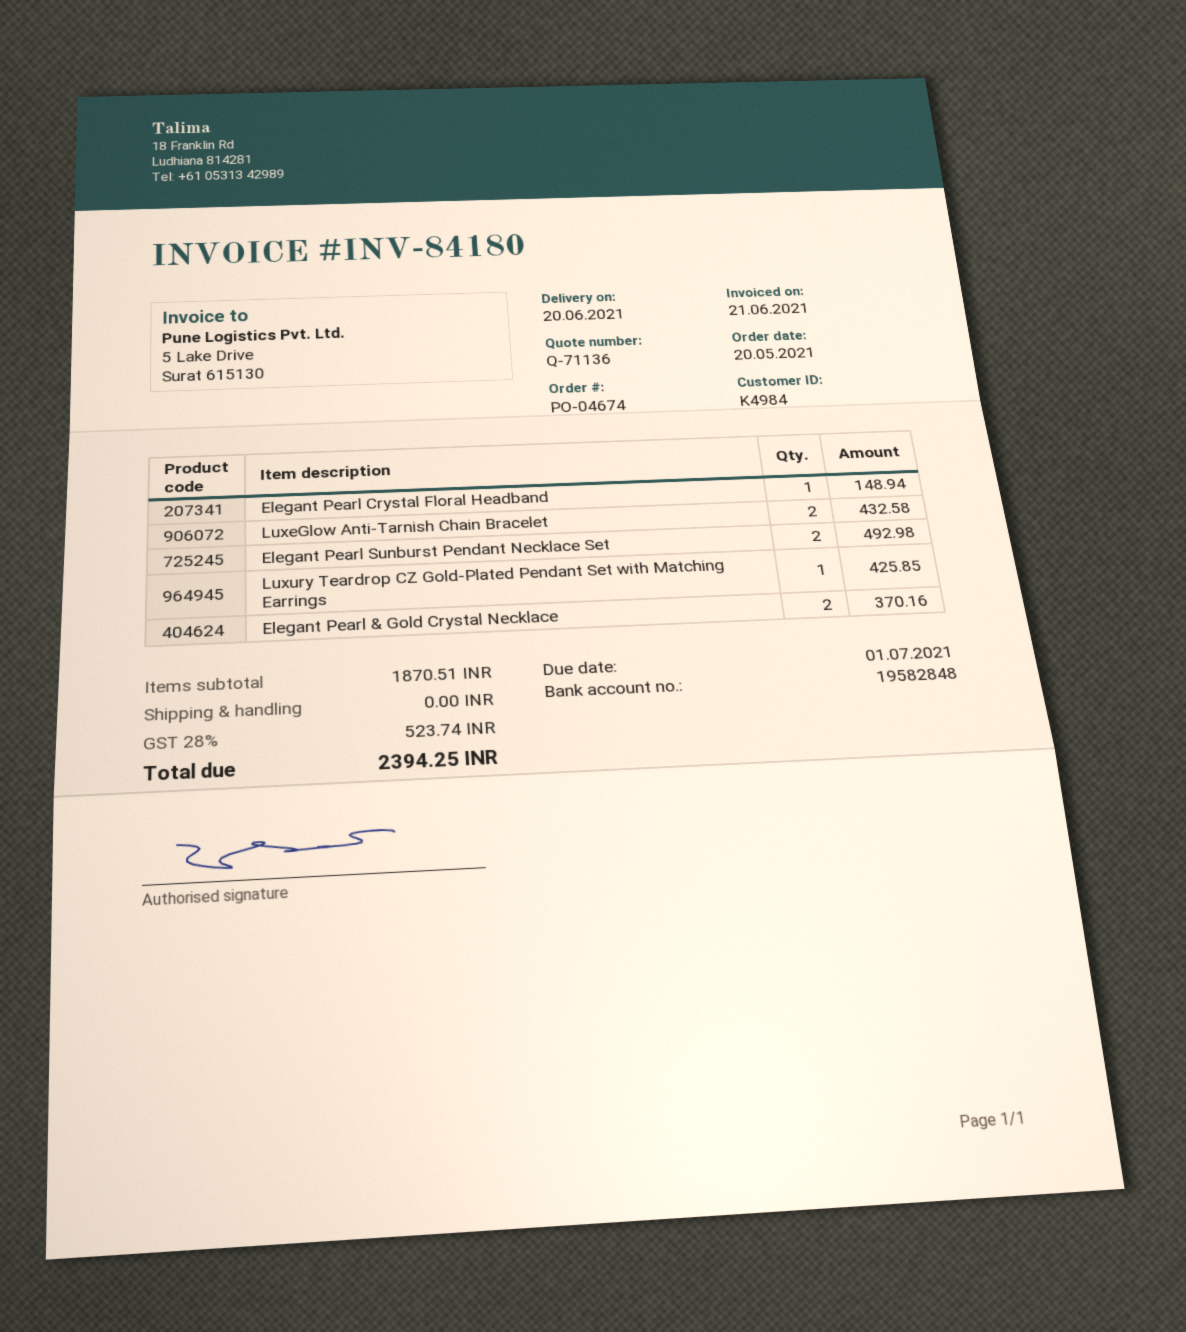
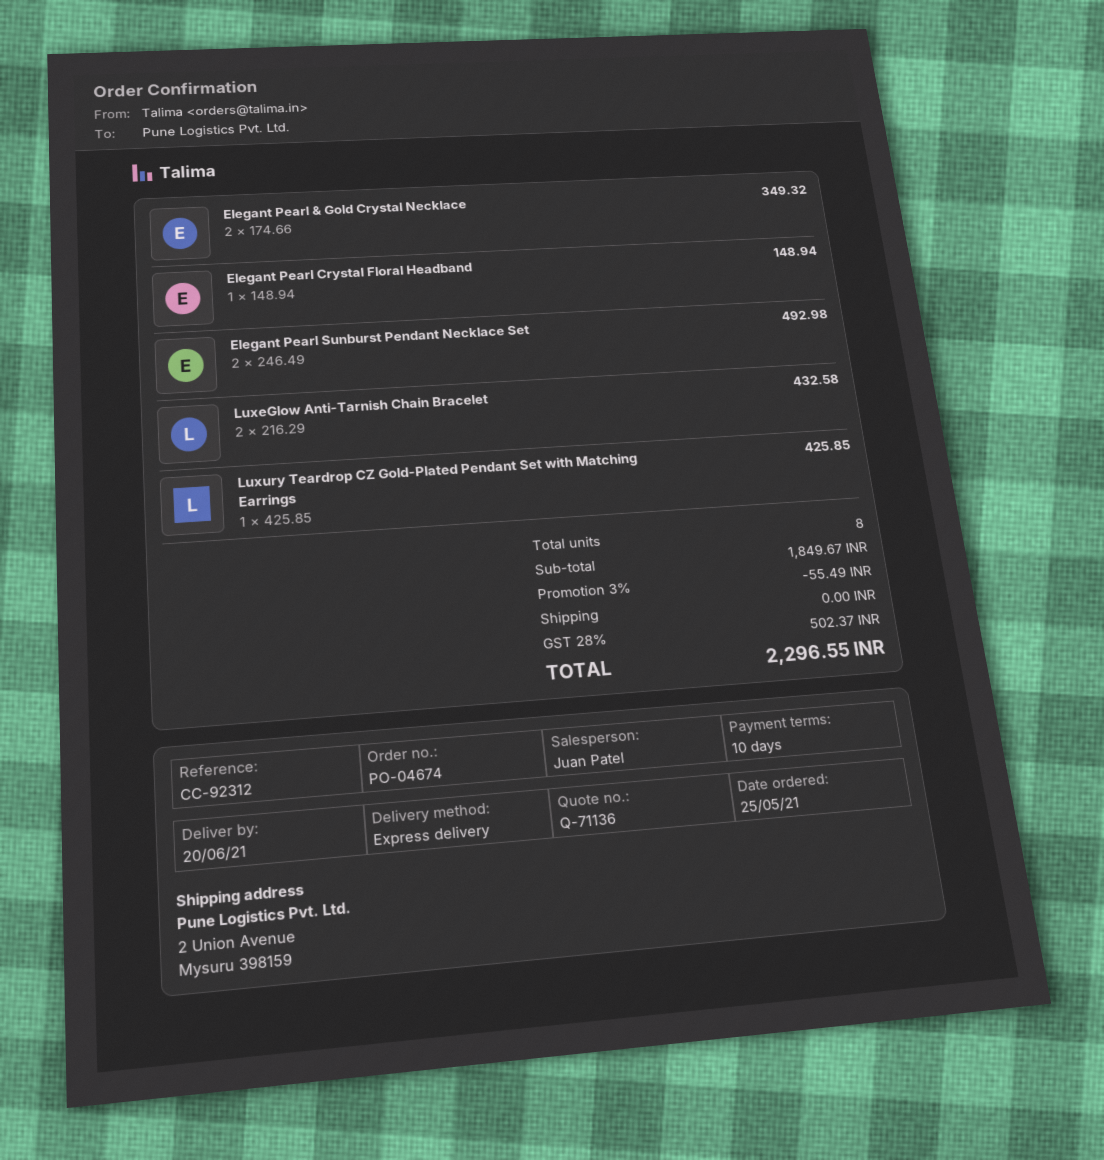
order date: 2021-05-20 -> 2021-05-25
Elegant Pearl & Gold Crystal Necklace: 2 for 370.16 -> 2 for 349.32
subtotal: 1870.51 -> 1849.67
discount: none -> 3% = 55.49
tax: 28% = 523.74 -> 28% = 502.37
total: 2394.25 -> 2296.55

